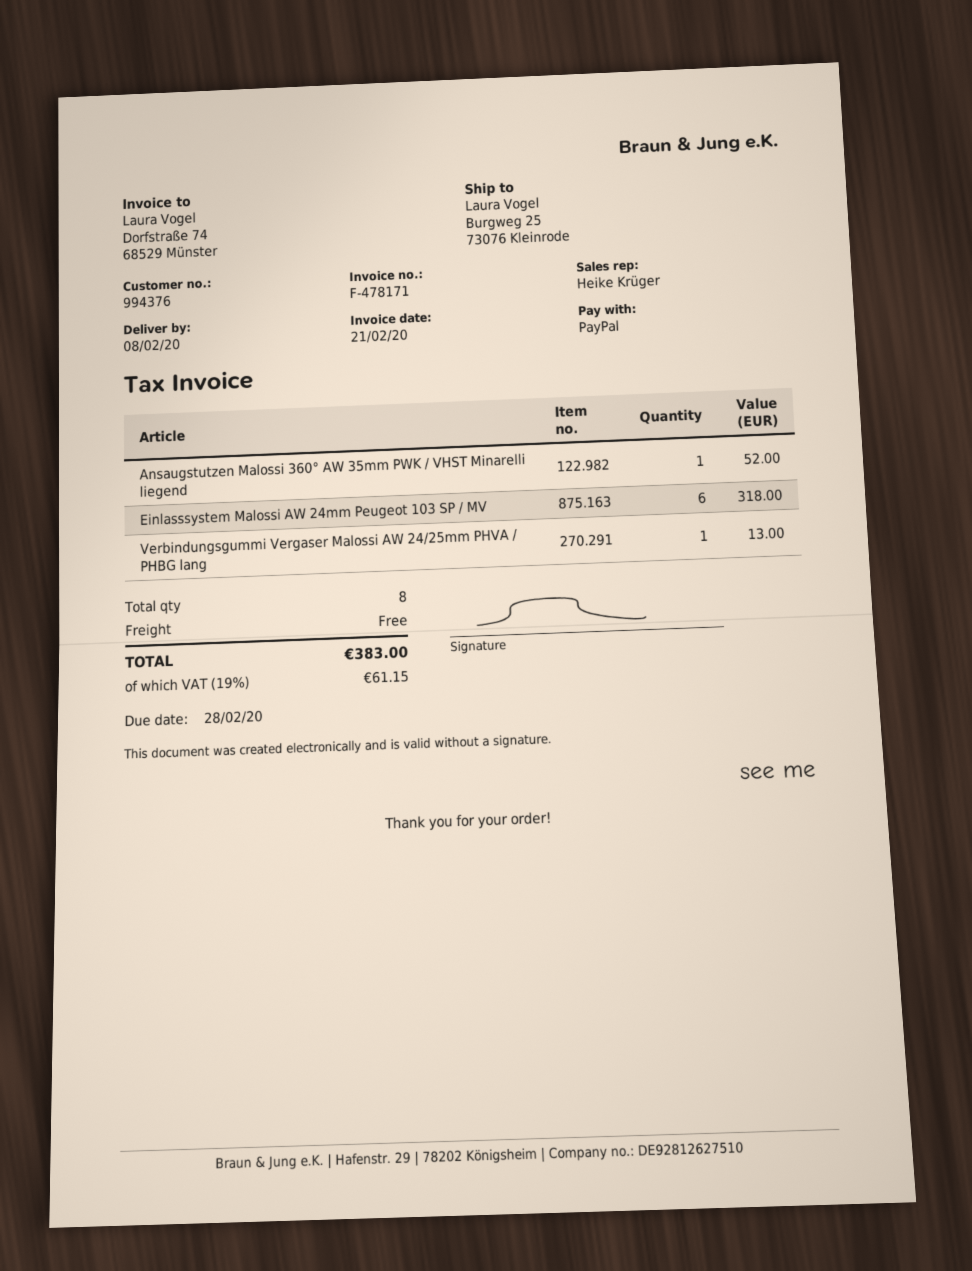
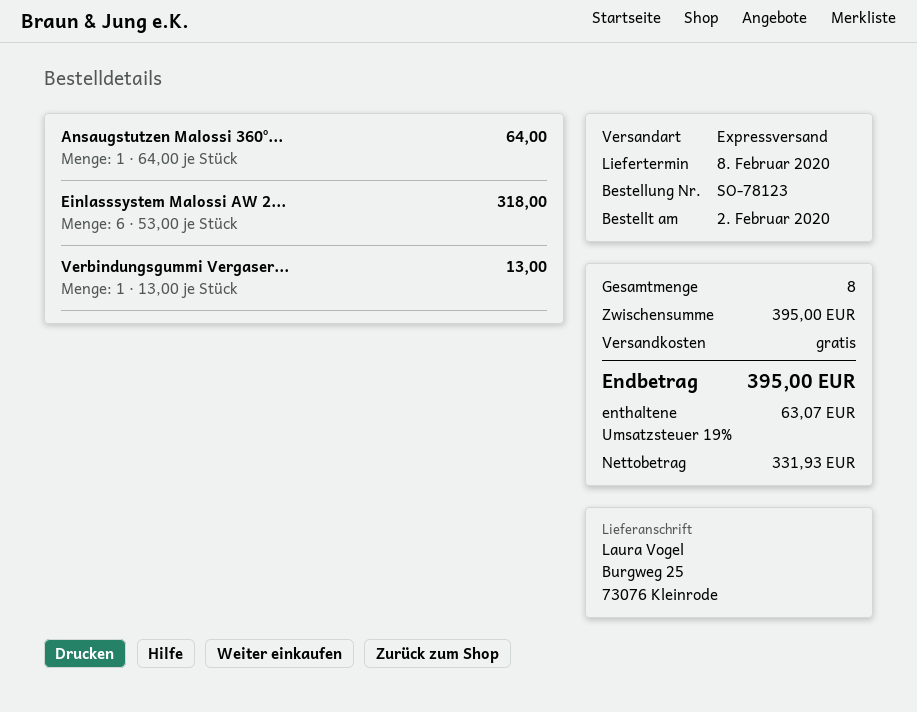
Ansaugstutzen Malossi 360° AW 35mm PWK / VHST Minarelli liegend: 1 for 52.00 -> 1 for 64.00
tax: 19% = 61.15 -> 19% = 63.07
total: 383.00 -> 395.00

